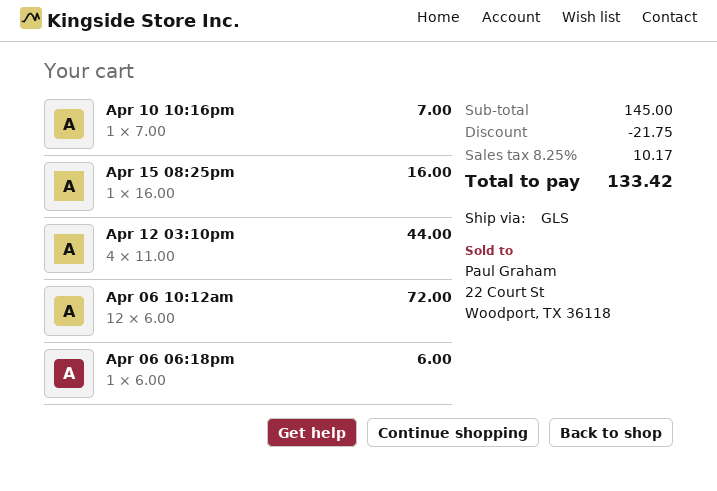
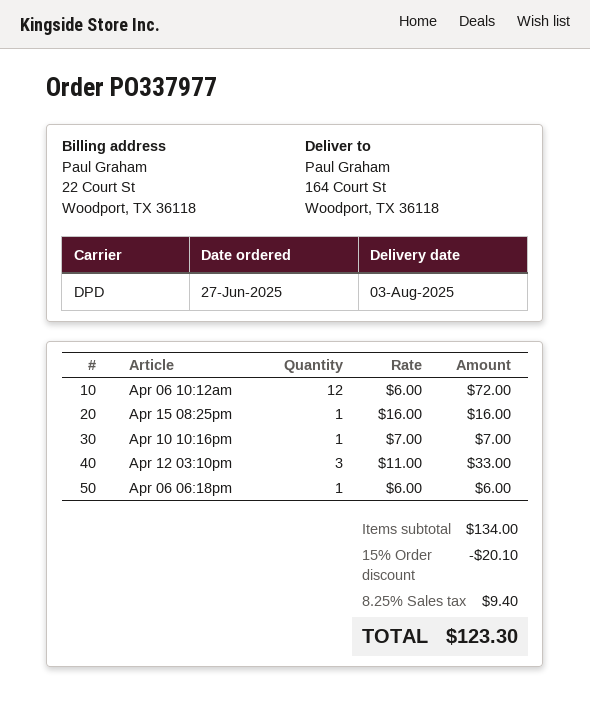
shipping method: GLS -> DPD
Apr 12 03:10pm: 4 x 11.00 = 44.00 -> 3 x 11.00 = 33.00
subtotal: 145.00 -> 134.00
discount: 21.75 -> 20.10
tax: 8.25% = 10.17 -> 8.25% = 9.40
total: 133.42 -> 123.30

